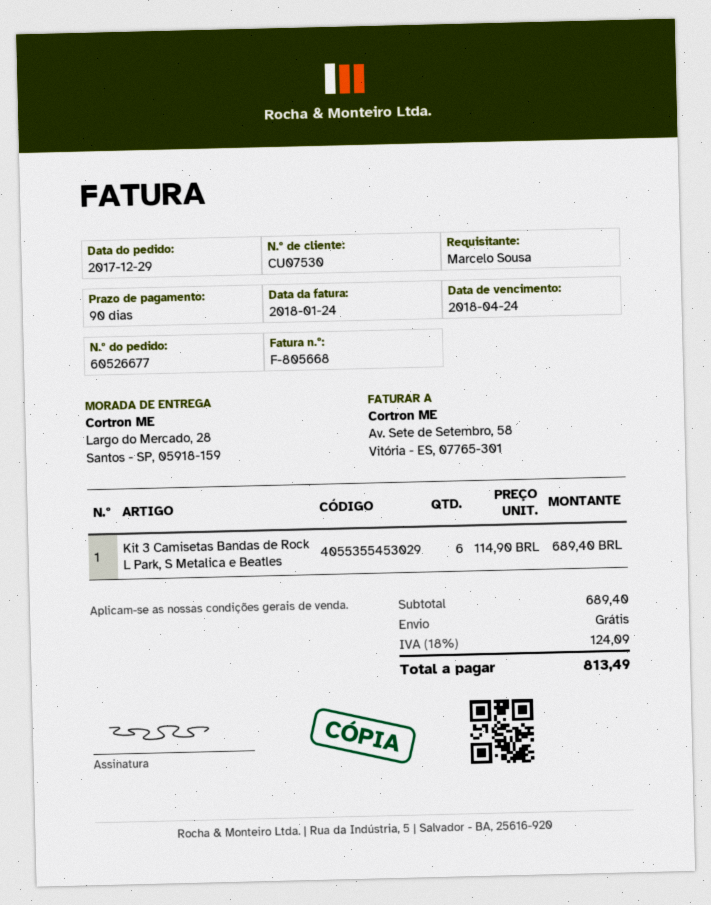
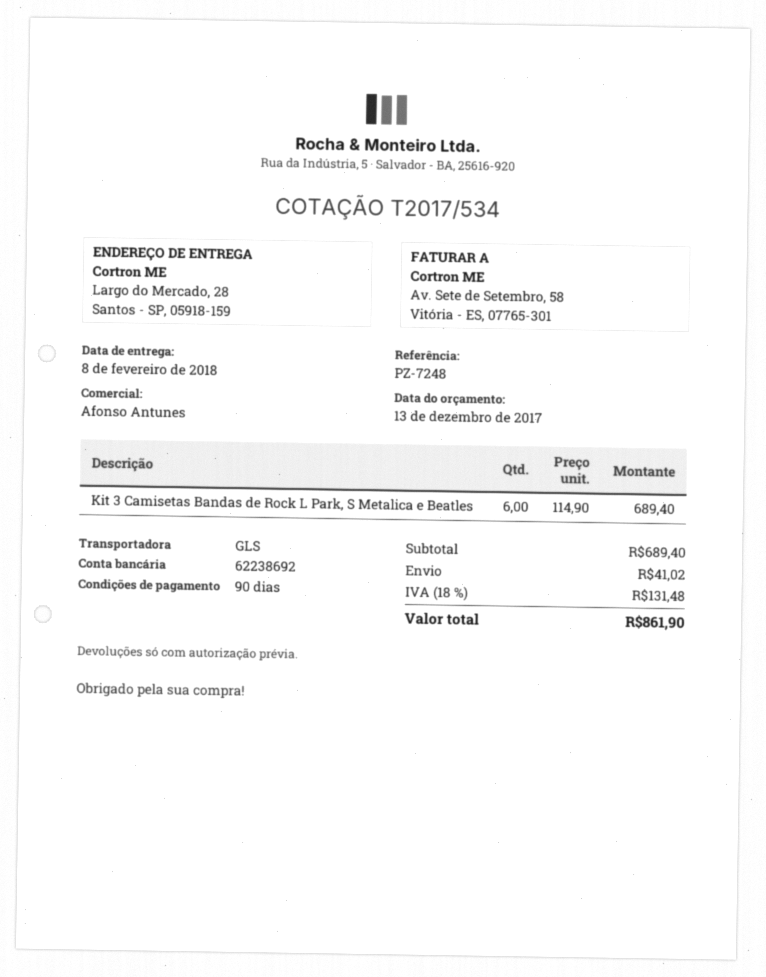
shipping: 0.00 -> 41.02
tax: 18% = 124.09 -> 18% = 131.48
total: 813.49 -> 861.90

